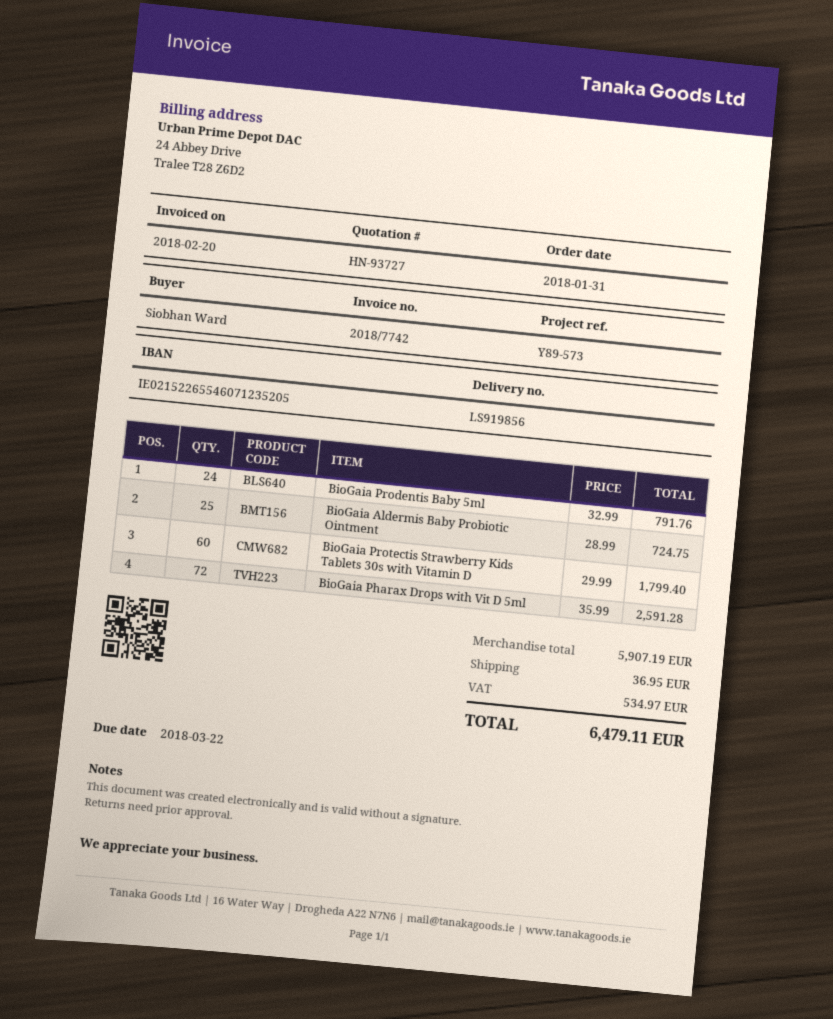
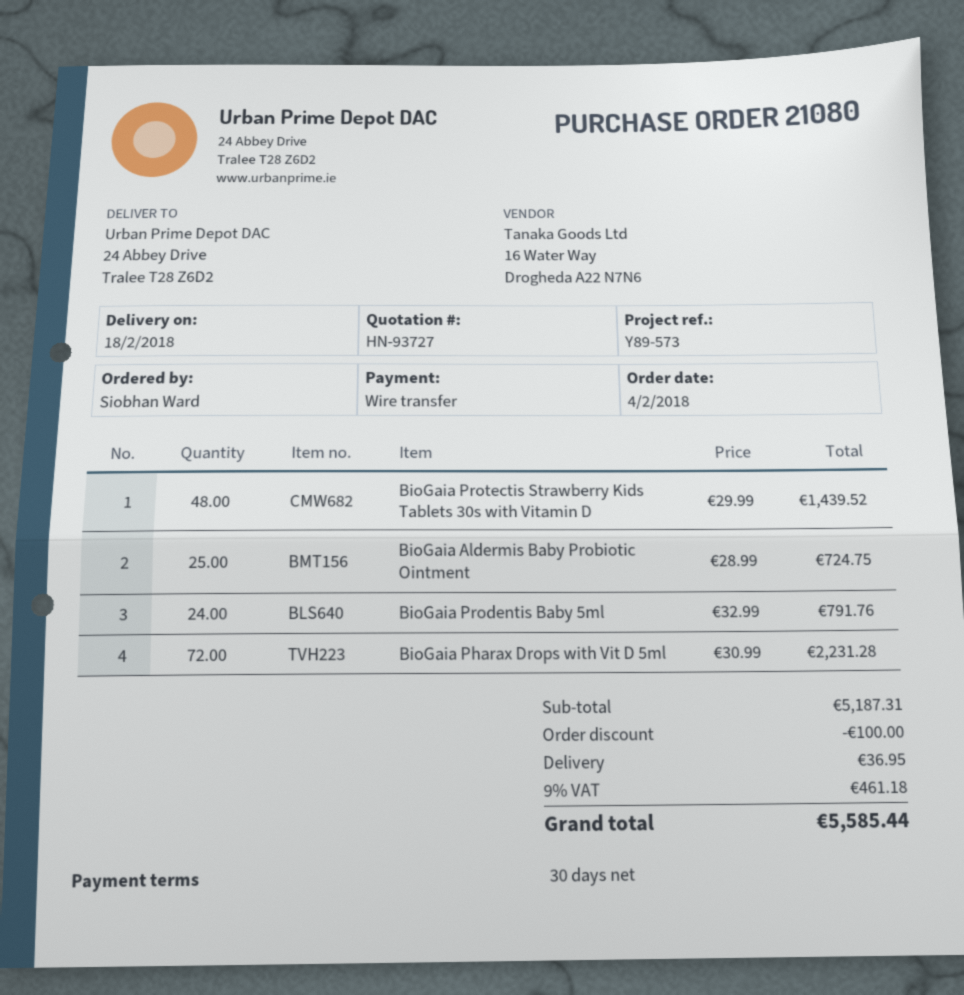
order date: 2018-01-31 -> 2018-02-04
BioGaia Protectis Strawberry Kids Tablets 30s with Vitamin D: 60 x 29.99 = 1799.40 -> 48 x 29.99 = 1439.52
BioGaia Pharax Drops with Vit D 5ml: 72 x 35.99 = 2591.28 -> 72 x 30.99 = 2231.28
subtotal: 5907.19 -> 5187.31
discount: none -> 100.00
tax: 534.97 -> 461.18
total: 6479.11 -> 5585.44

